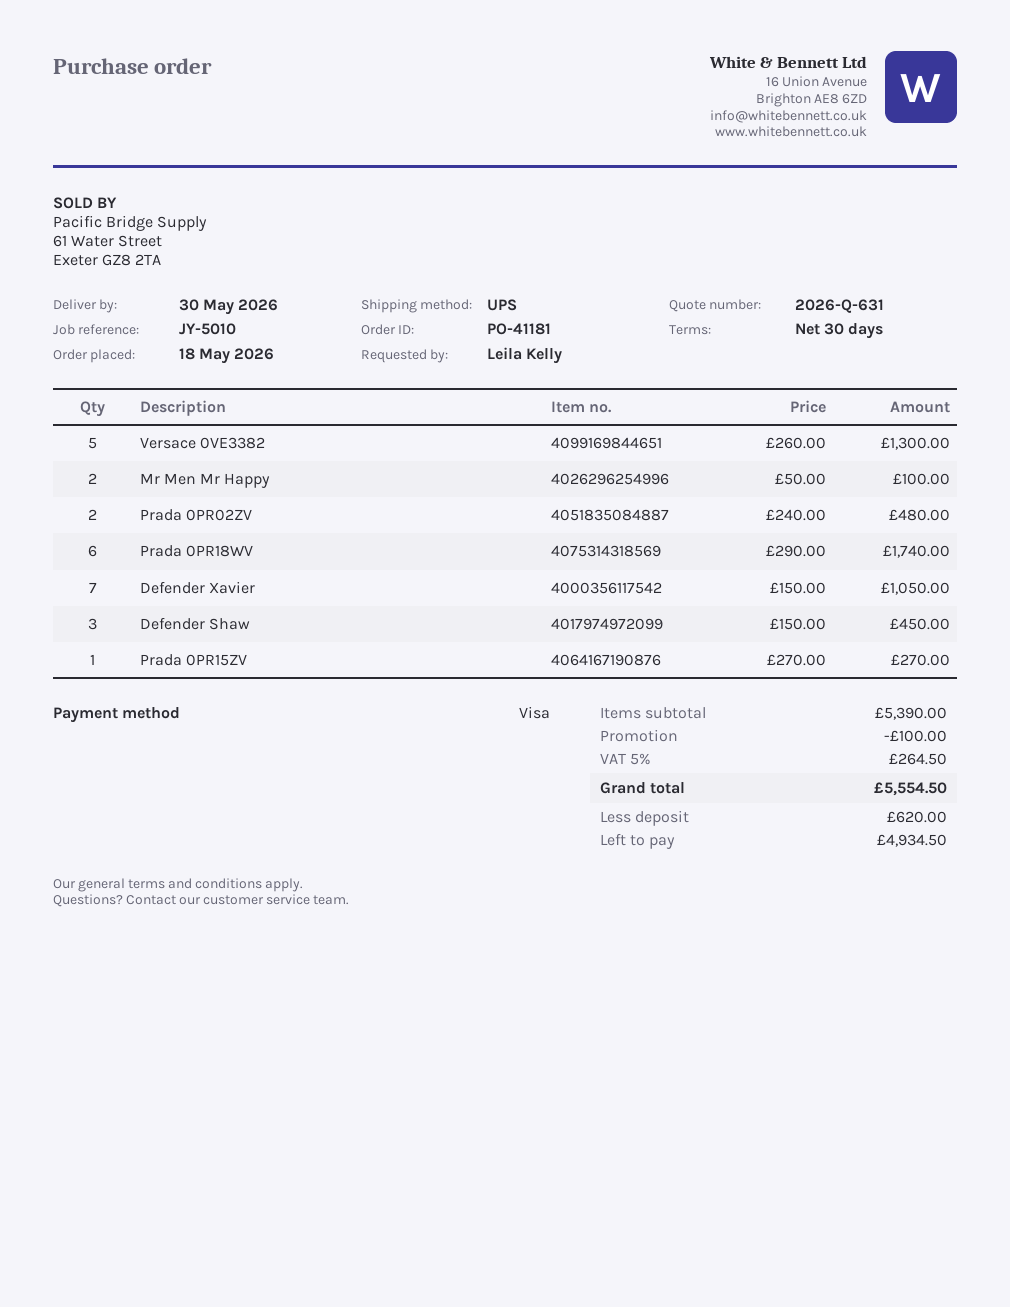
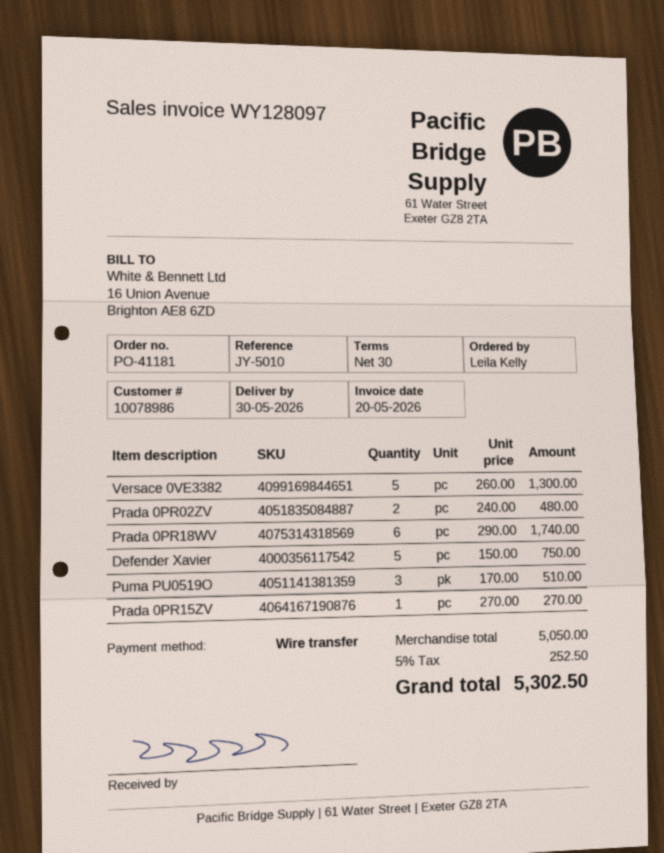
payment method: Visa -> bank transfer
Mr Men Mr Happy: 2 x 50.00 = 100.00 -> none
Defender Xavier: 7 x 150.00 = 1050.00 -> 5 x 150.00 = 750.00
Defender Shaw: 3 x 150.00 = 450.00 -> none
Puma PU0519O: none -> 3 x 170.00 = 510.00
subtotal: 5390.00 -> 5050.00
discount: 100.00 -> none
tax: 5% = 264.50 -> 5% = 252.50
total: 5554.50 -> 5302.50

